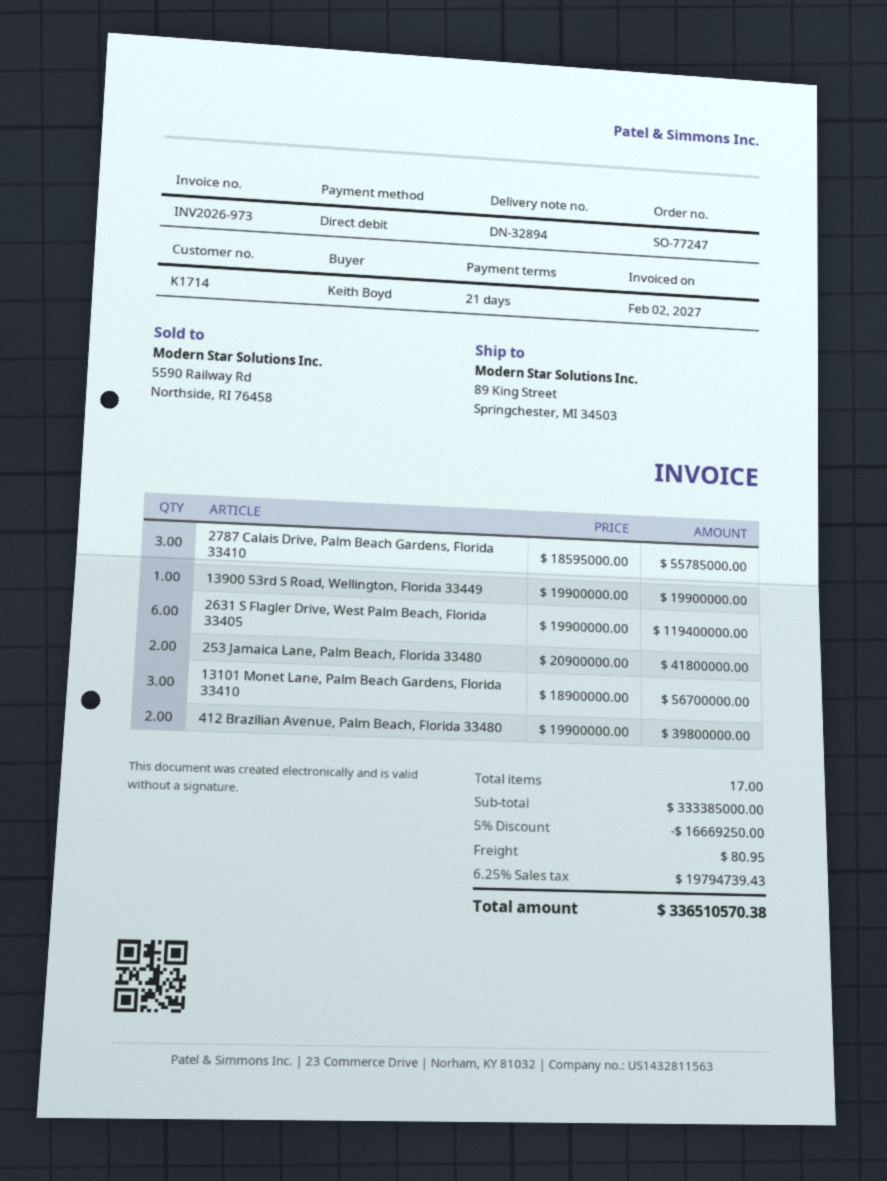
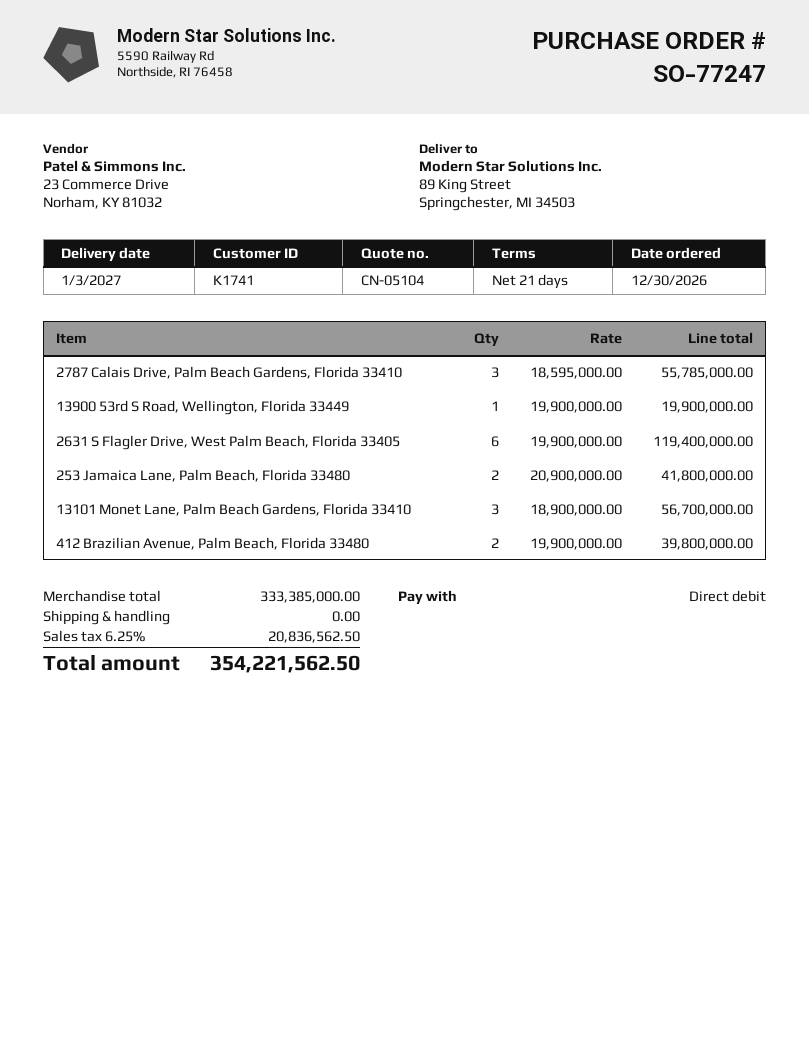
customer number: K1714 -> K1741
discount: 5% = 16669250.00 -> none
shipping: 80.95 -> 0.00
tax: 6.25% = 19794739.43 -> 6.25% = 20836562.50
total: 336510570.38 -> 354221562.50

